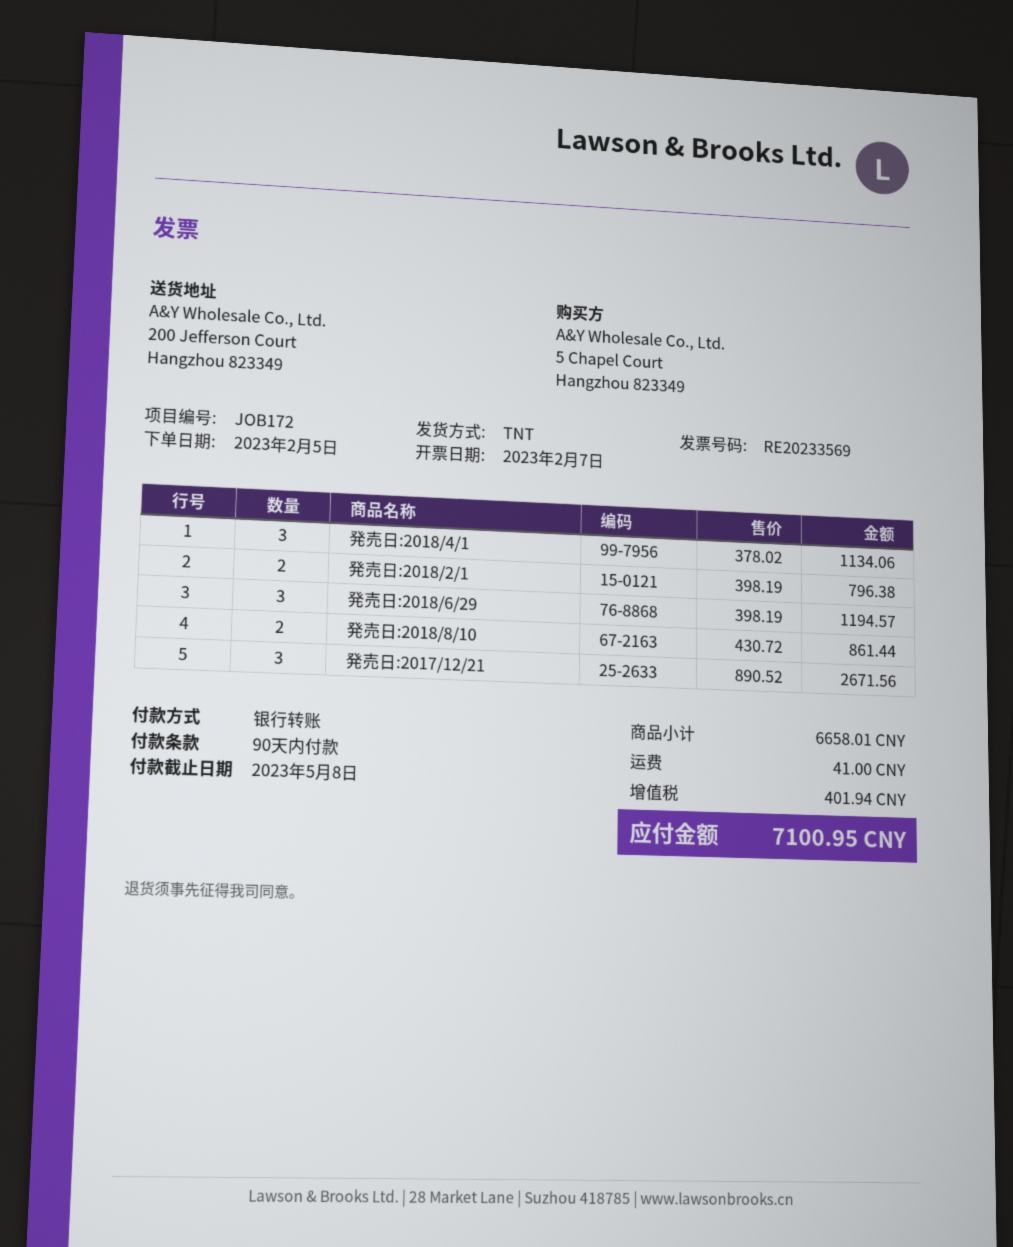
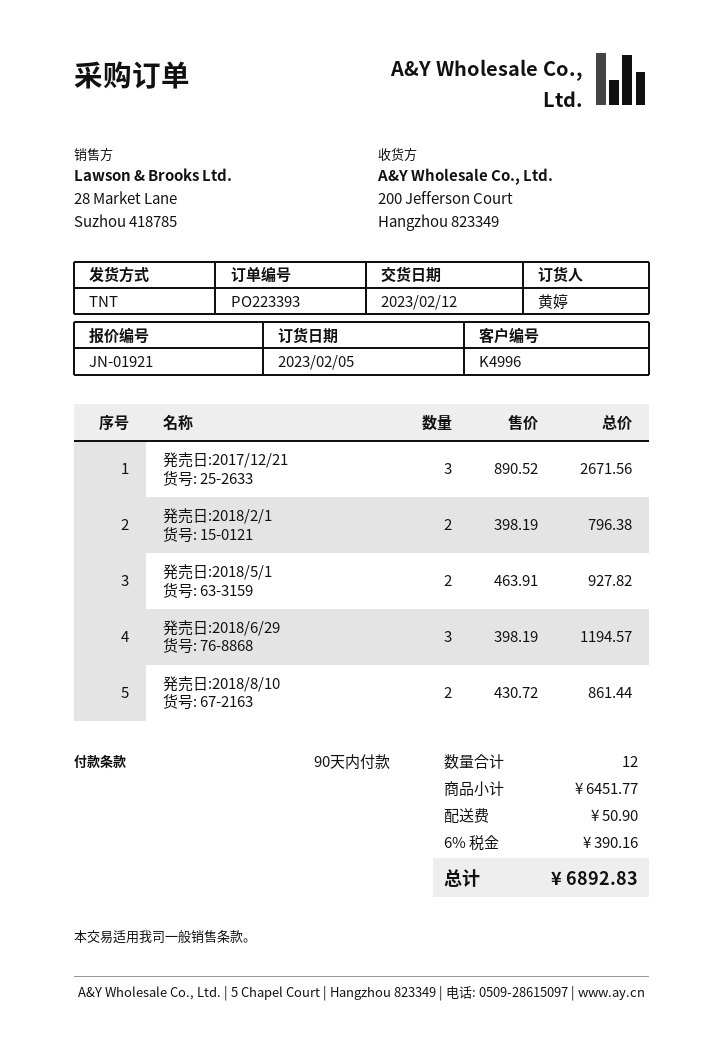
発売日:2018/4/1: 3 x 378.02 = 1134.06 -> none
発売日:2018/5/1: none -> 2 x 463.91 = 927.82
subtotal: 6658.01 -> 6451.77
shipping: 41.00 -> 50.90
tax: 401.94 -> 390.16
total: 7100.95 -> 6892.83

